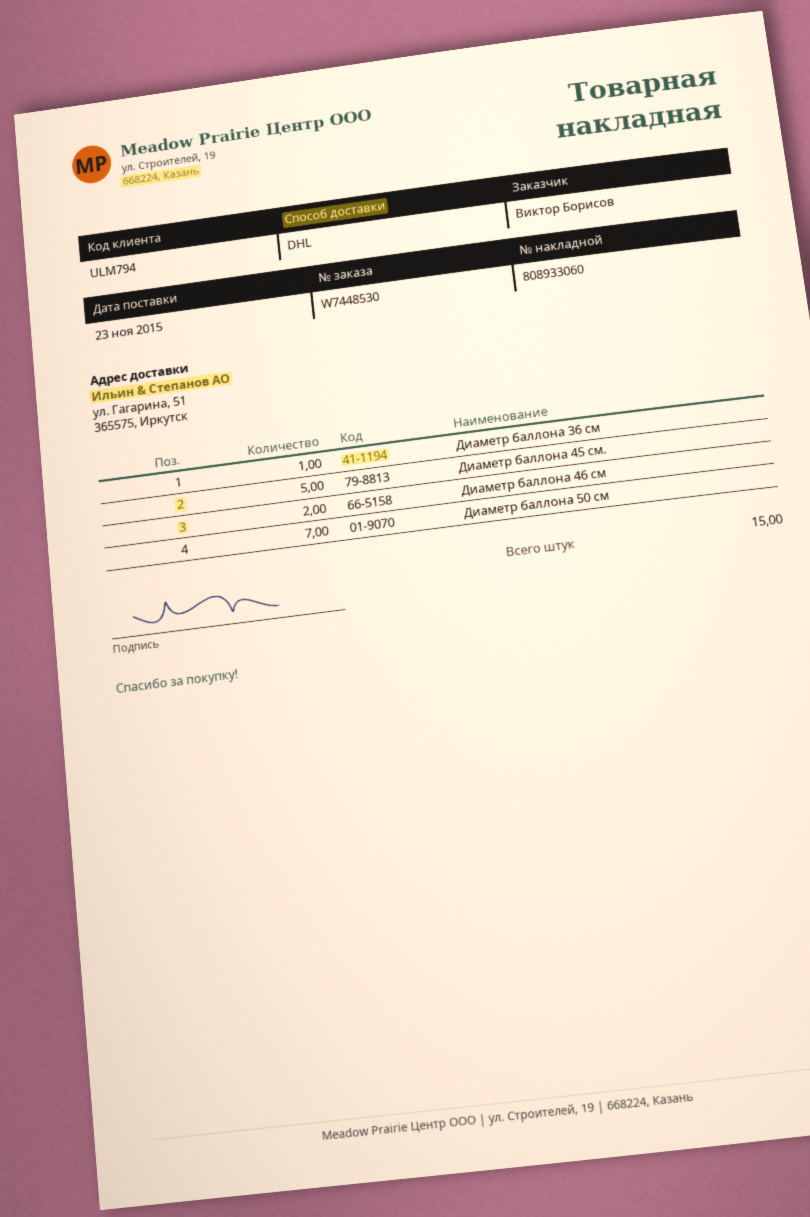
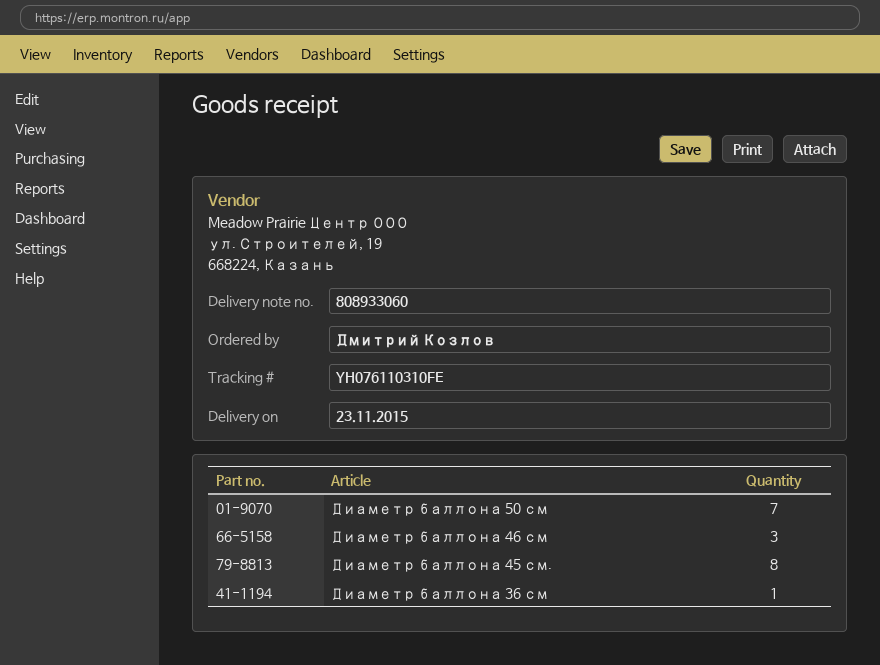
ordered by: Виктор Борисов -> Дмитрий Козлов
Диаметр баллона 45 см.: 5 -> 8
Диаметр баллона 46 см: 2 -> 3

